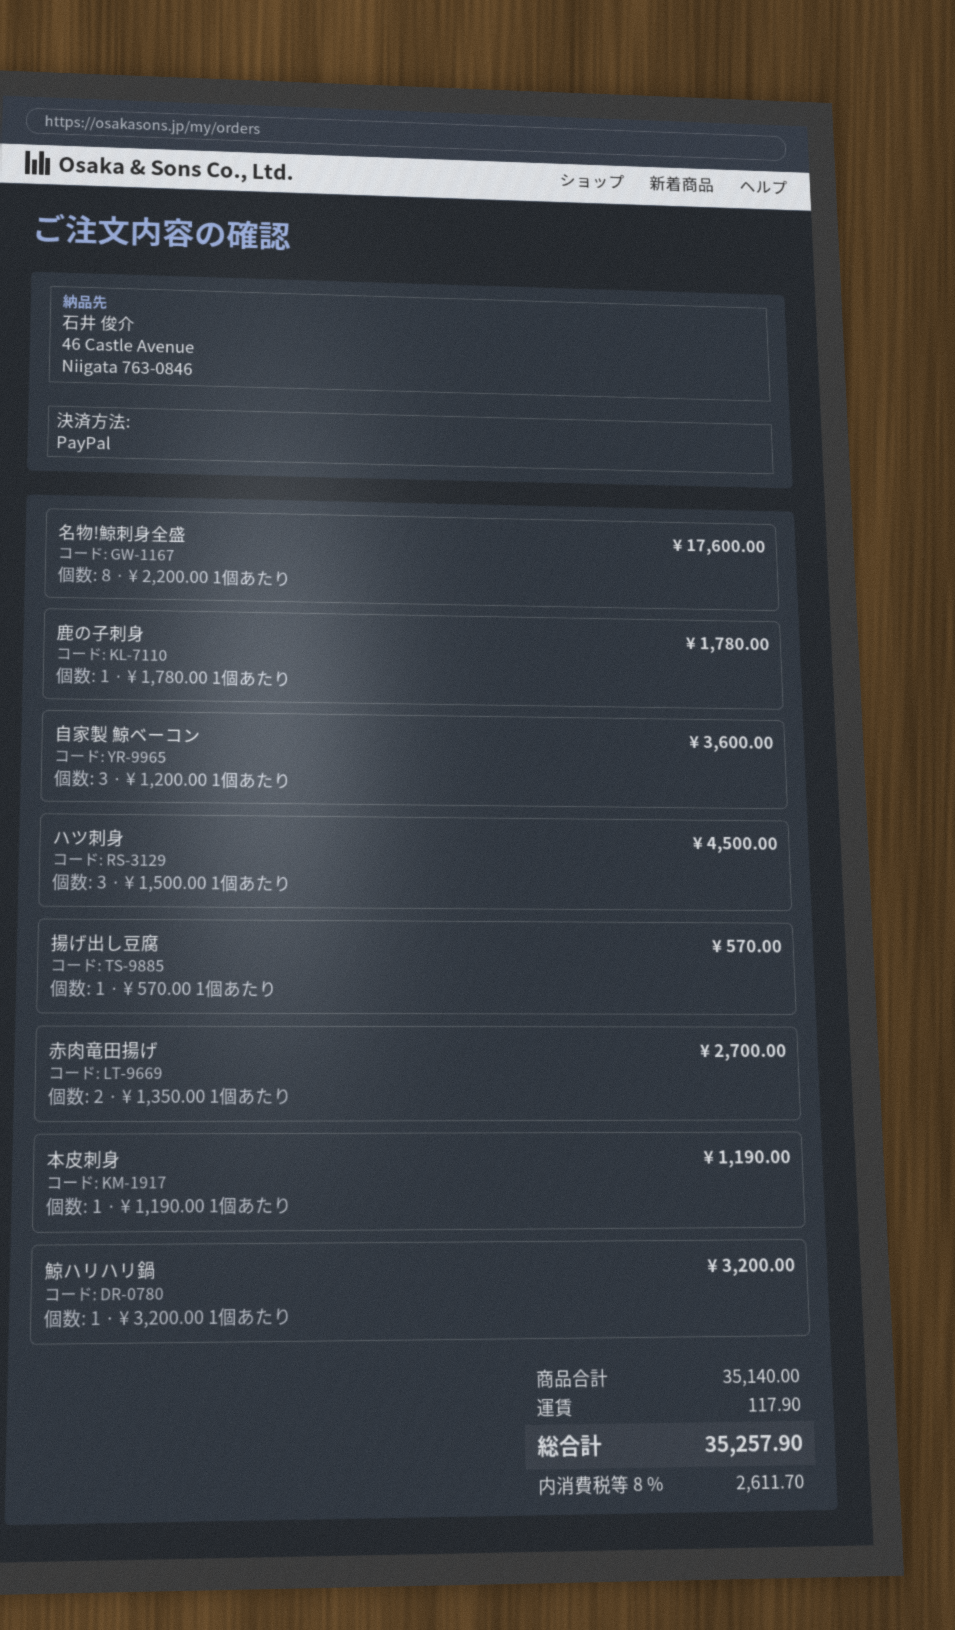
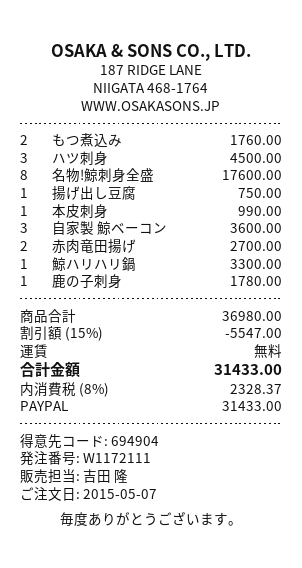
揚げ出し豆腐: 1 for 570.00 -> 1 for 750.00
本皮刺身: 1 for 1190.00 -> 1 for 990.00
鯨ハリハリ鍋: 1 for 3200.00 -> 1 for 3300.00
もつ煮込み: none -> 2 for 1760.00
subtotal: 35140.00 -> 36980.00
discount: none -> 15% = 5547.00
shipping: 117.90 -> 0.00
tax: 8% = 2611.70 -> 8% = 2328.37
total: 35257.90 -> 31433.00

